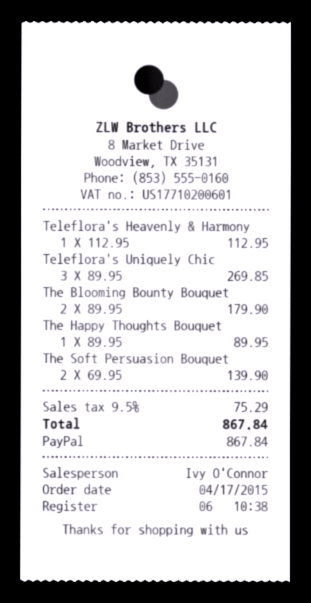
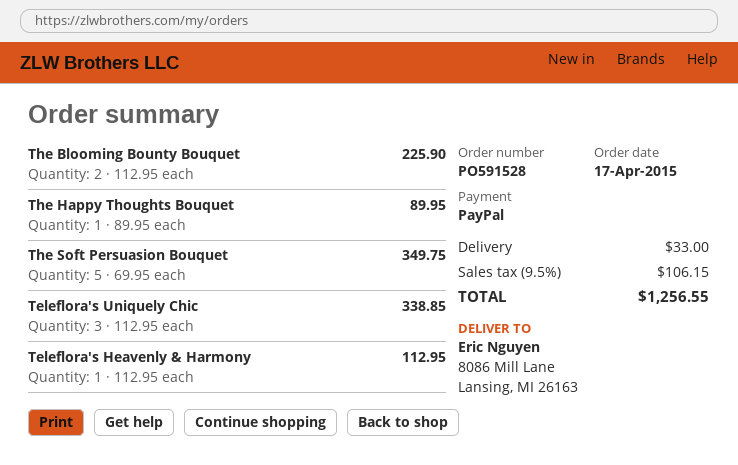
Teleflora's Uniquely Chic: 3 x 89.95 = 269.85 -> 3 x 112.95 = 338.85
The Blooming Bounty Bouquet: 2 x 89.95 = 179.90 -> 2 x 112.95 = 225.90
The Soft Persuasion Bouquet: 2 x 69.95 = 139.90 -> 5 x 69.95 = 349.75
shipping: none -> 33.00
tax: 9.5% = 75.29 -> 9.5% = 106.15
total: 867.84 -> 1256.55

